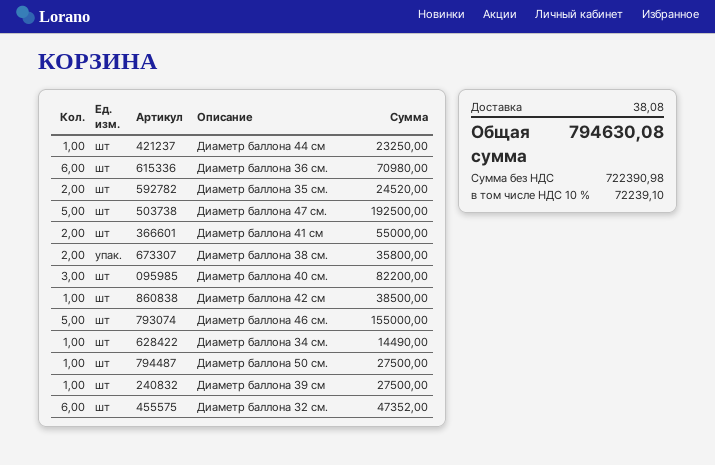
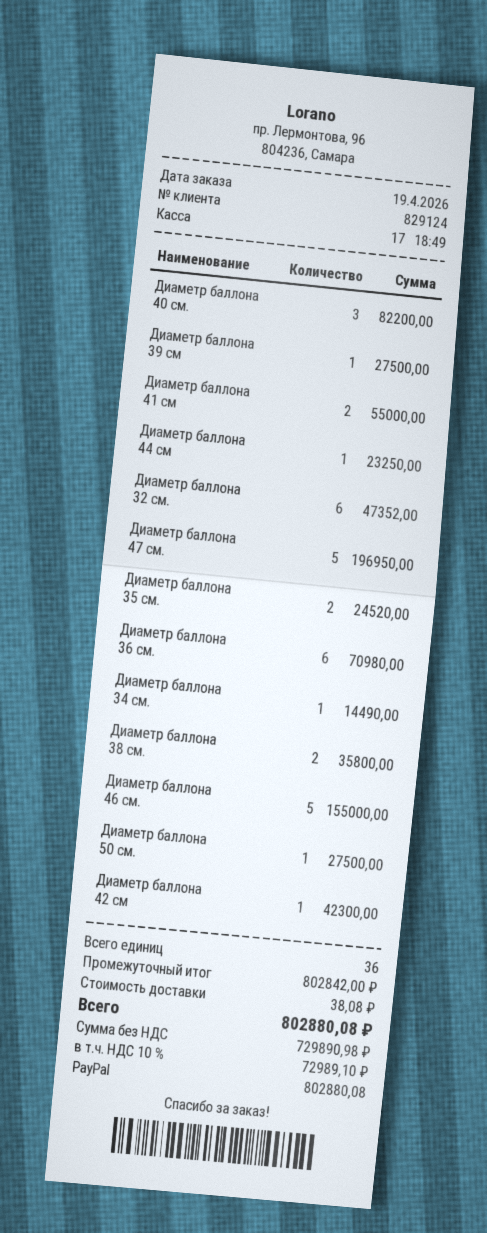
Диаметр баллона 47 см.: 5 for 192500.00 -> 5 for 196950.00
Диаметр баллона 42 см: 1 for 38500.00 -> 1 for 42300.00
net: 722390.98 -> 729890.98
tax: 10% = 72239.10 -> 10% = 72989.10
total: 794630.08 -> 802880.08

